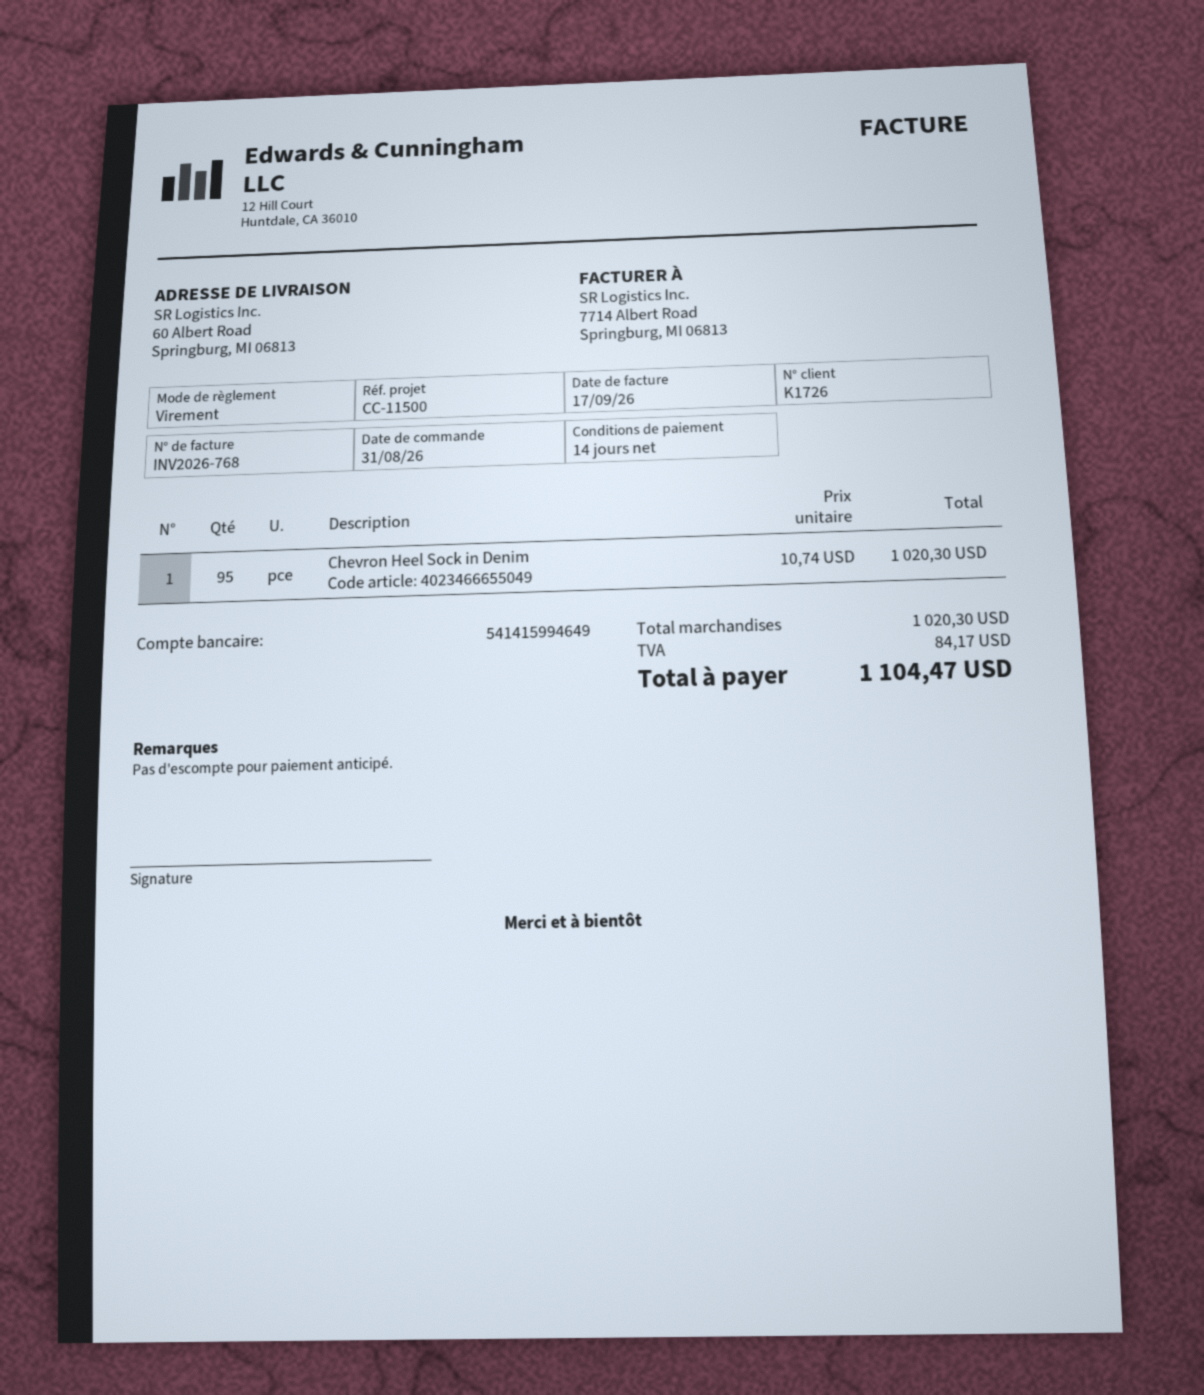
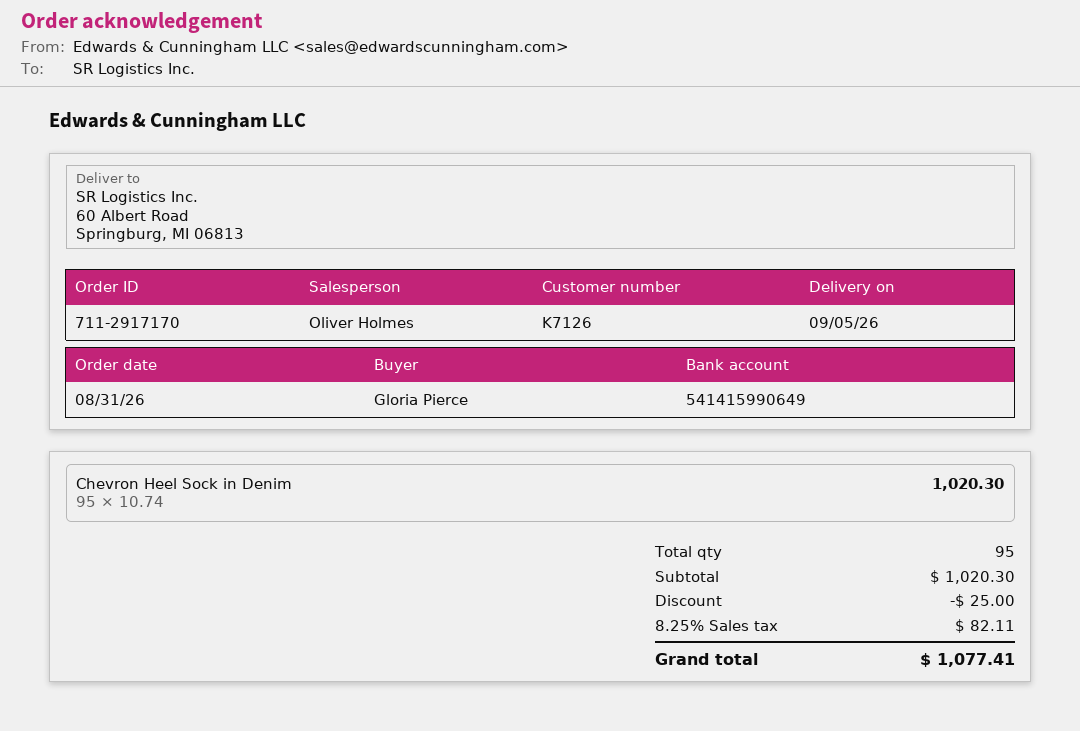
customer number: K1726 -> K7126
bank account: 541415994649 -> 541415990649
discount: none -> 25.00
tax: 84.17 -> 82.11
total: 1104.47 -> 1077.41

